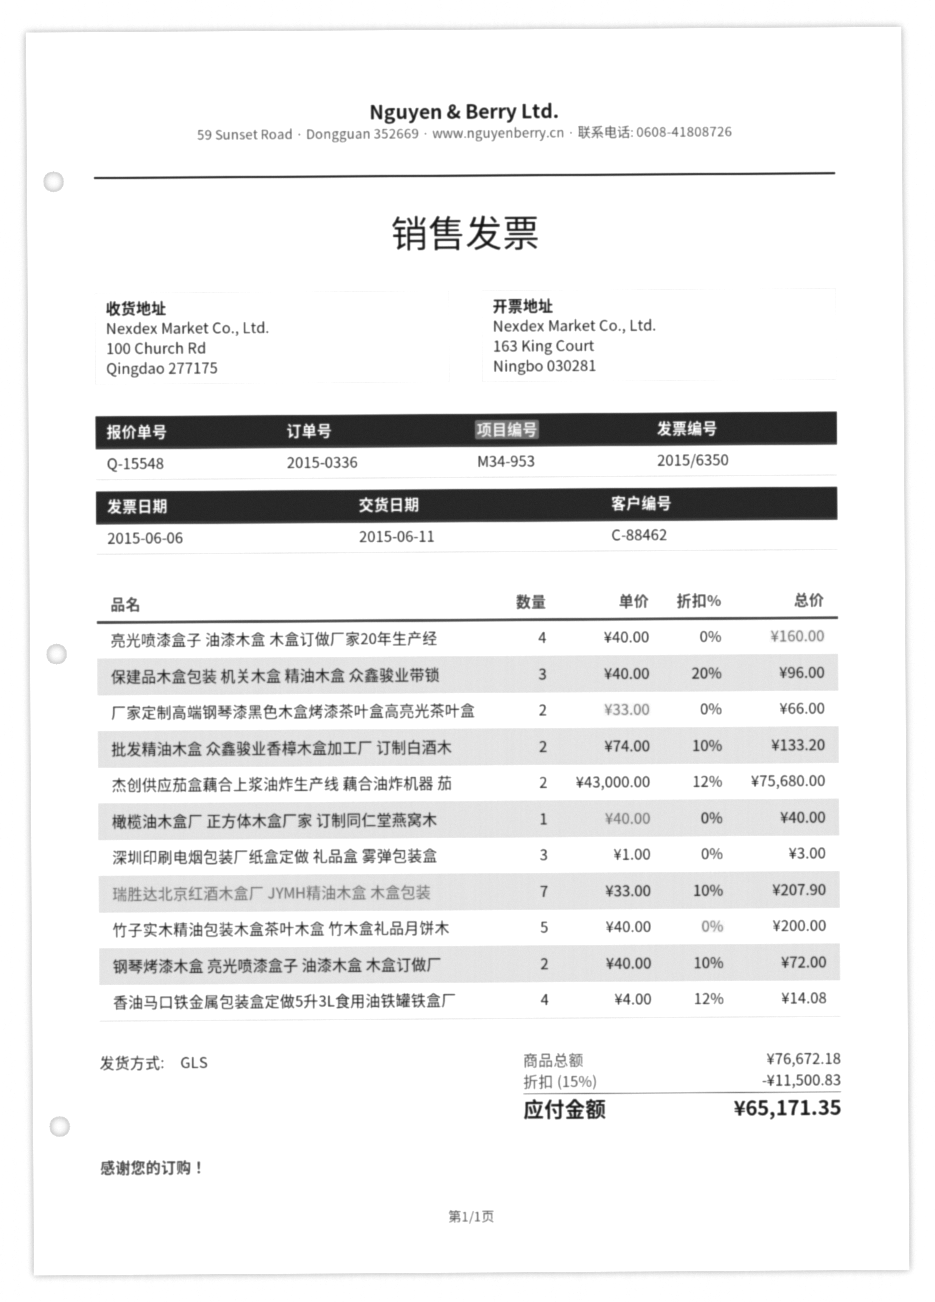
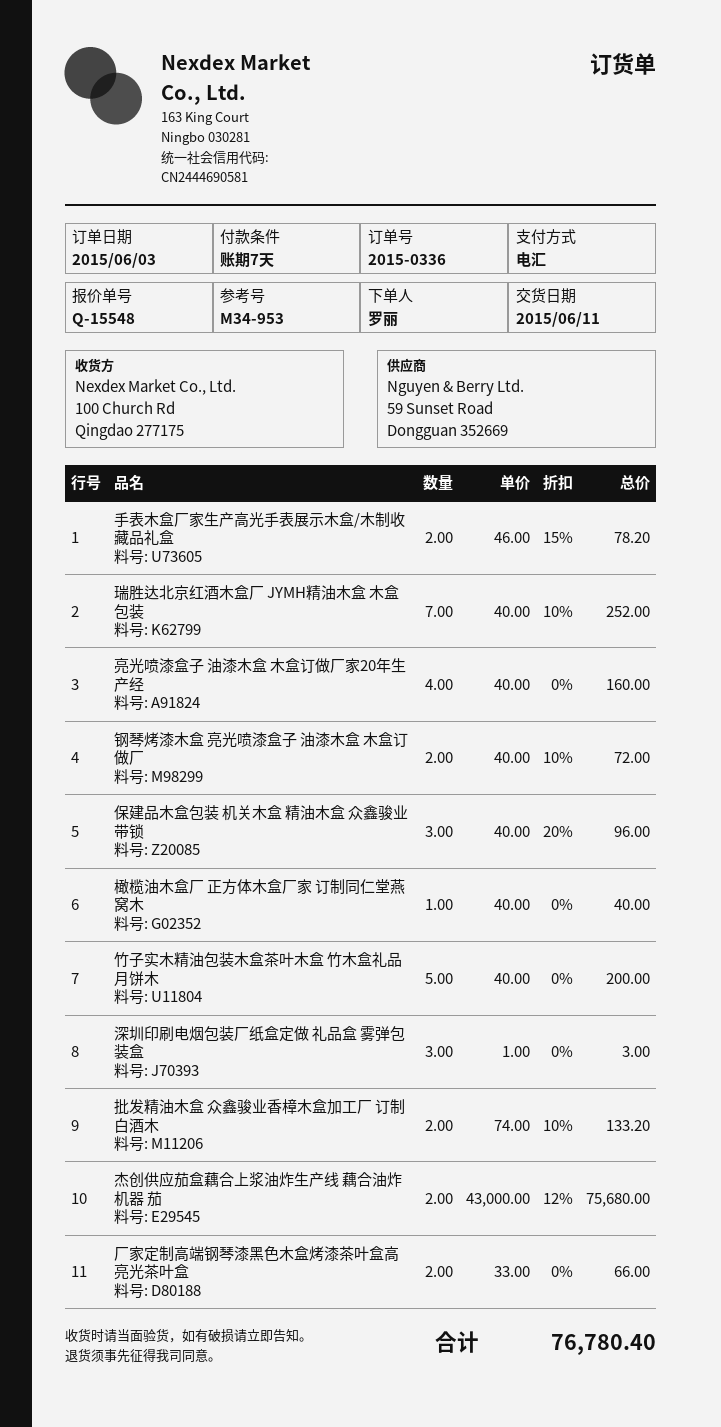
瑞胜达北京红酒木盒厂 JYMH精油木盒 木盒包装: 7 x 33.00 - 10% = 207.90 -> 7 x 40.00 - 10% = 252.00
香油马口铁金属包装盒定做5升3L食用油铁罐铁盒厂: 4 x 4.00 - 12% = 14.08 -> none
手表木盒厂家生产高光手表展示木盒/木制收藏品礼盒: none -> 2 x 46.00 - 15% = 78.20
discount: 15% = 11500.83 -> none
total: 65171.35 -> 76780.40

